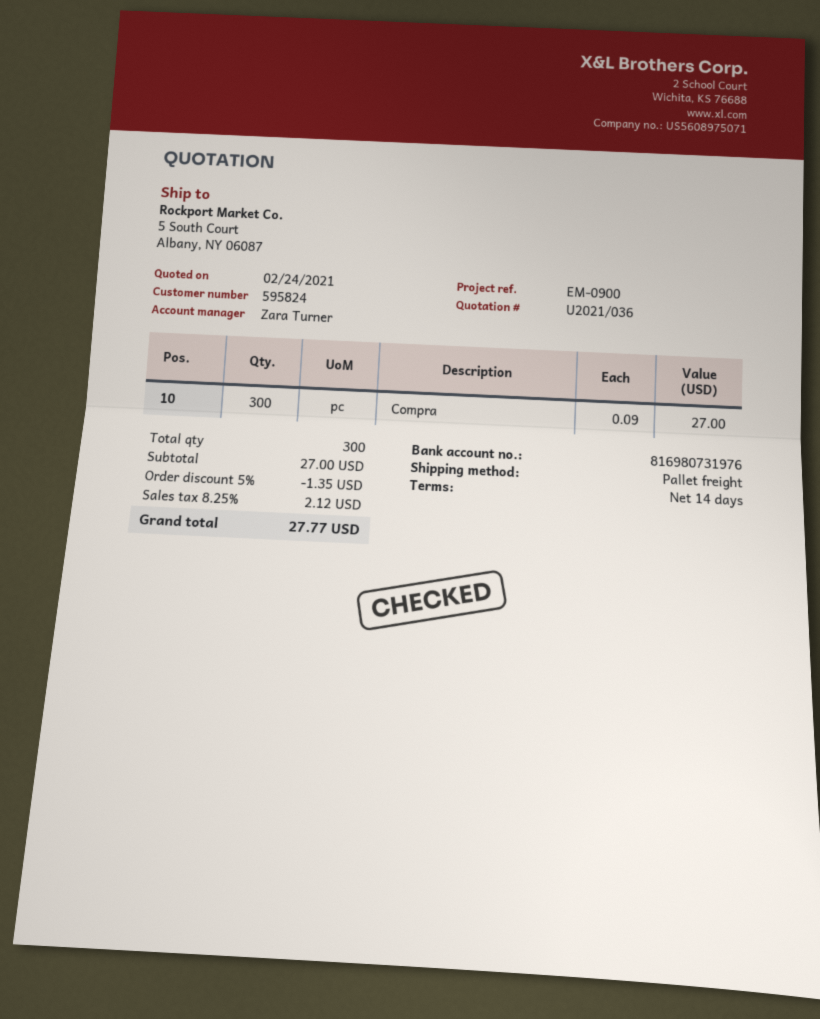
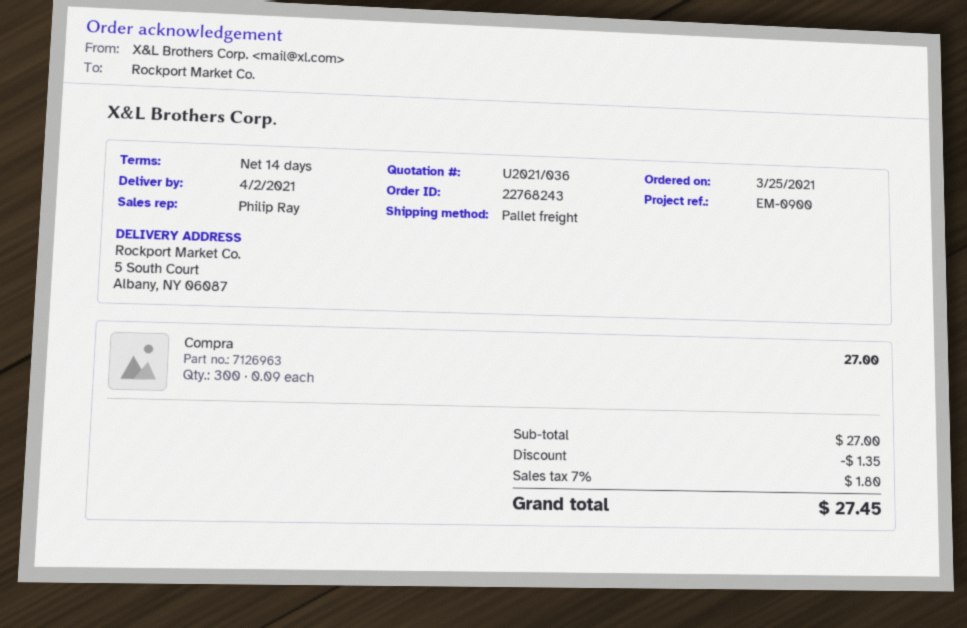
sales rep: Zara Turner -> Philip Ray
tax: 8.25% = 2.12 -> 7% = 1.80
total: 27.77 -> 27.45

